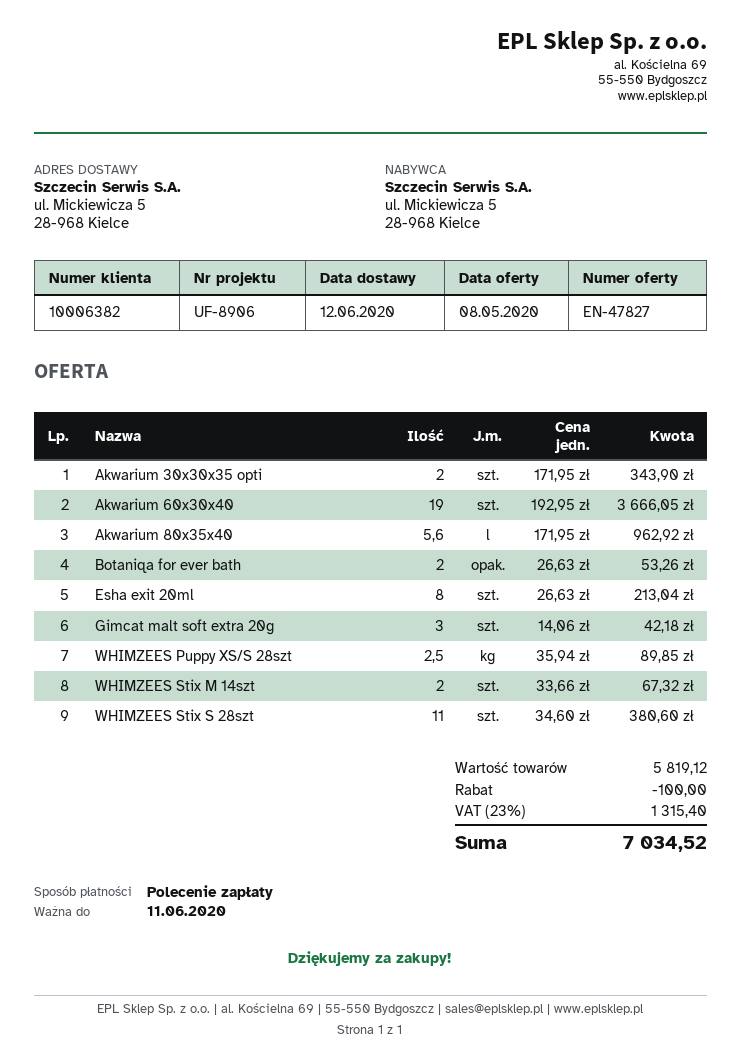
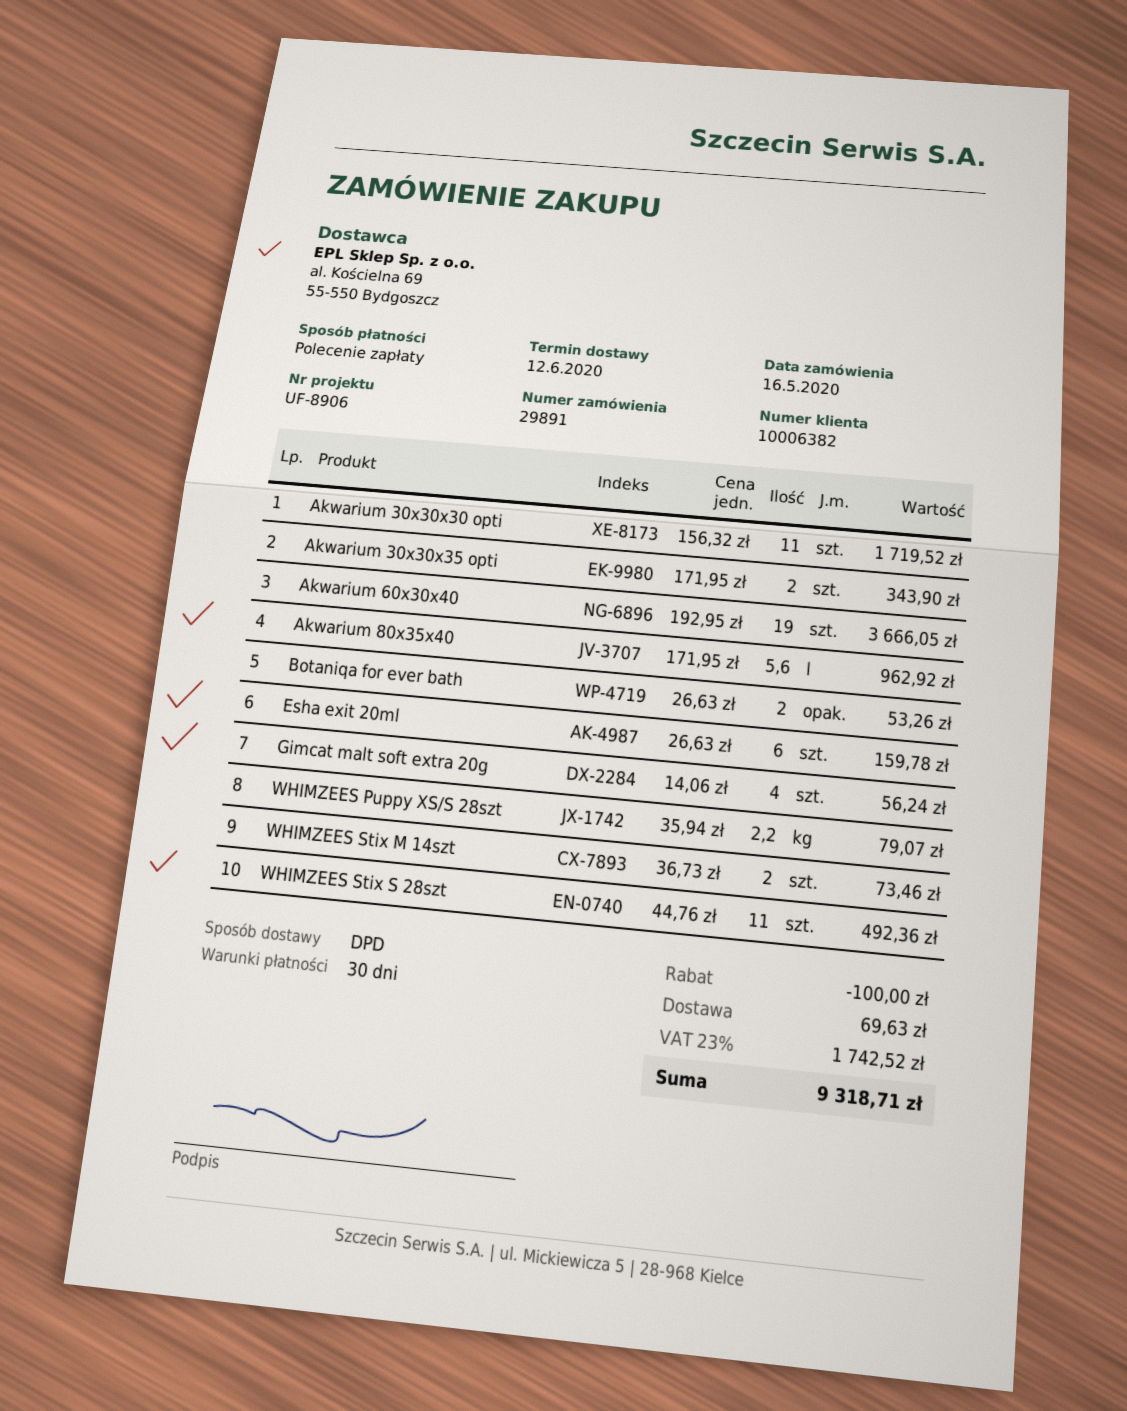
Esha exit 20ml: 8 x 26.63 = 213.04 -> 6 x 26.63 = 159.78
Gimcat malt soft extra 20g: 3 x 14.06 = 42.18 -> 4 x 14.06 = 56.24
WHIMZEES Puppy XS/S 28szt: 2.5 x 35.94 = 89.85 -> 2.2 x 35.94 = 79.07
WHIMZEES Stix M 14szt: 2 x 33.66 = 67.32 -> 2 x 36.73 = 73.46
WHIMZEES Stix S 28szt: 11 x 34.60 = 380.60 -> 11 x 44.76 = 492.36
Akwarium 30x30x30 opti: none -> 11 x 156.32 = 1719.52
shipping: none -> 69.63
tax: 23% = 1315.40 -> 23% = 1742.52
total: 7034.52 -> 9318.71

